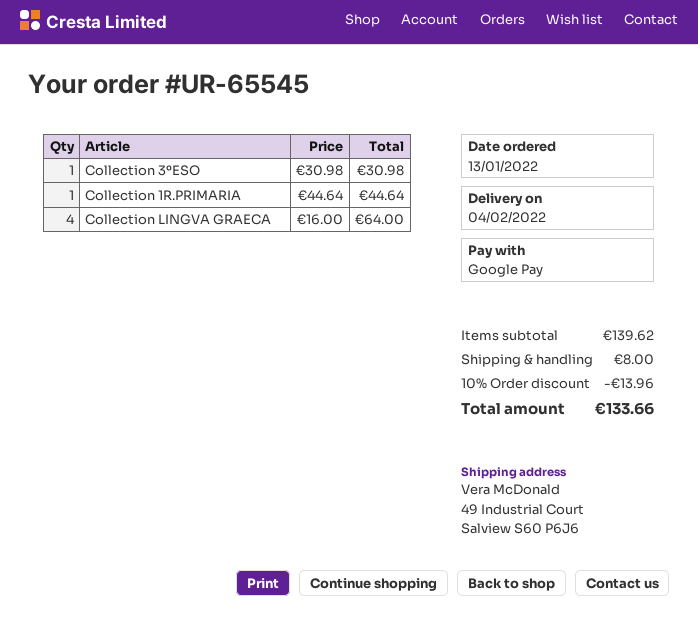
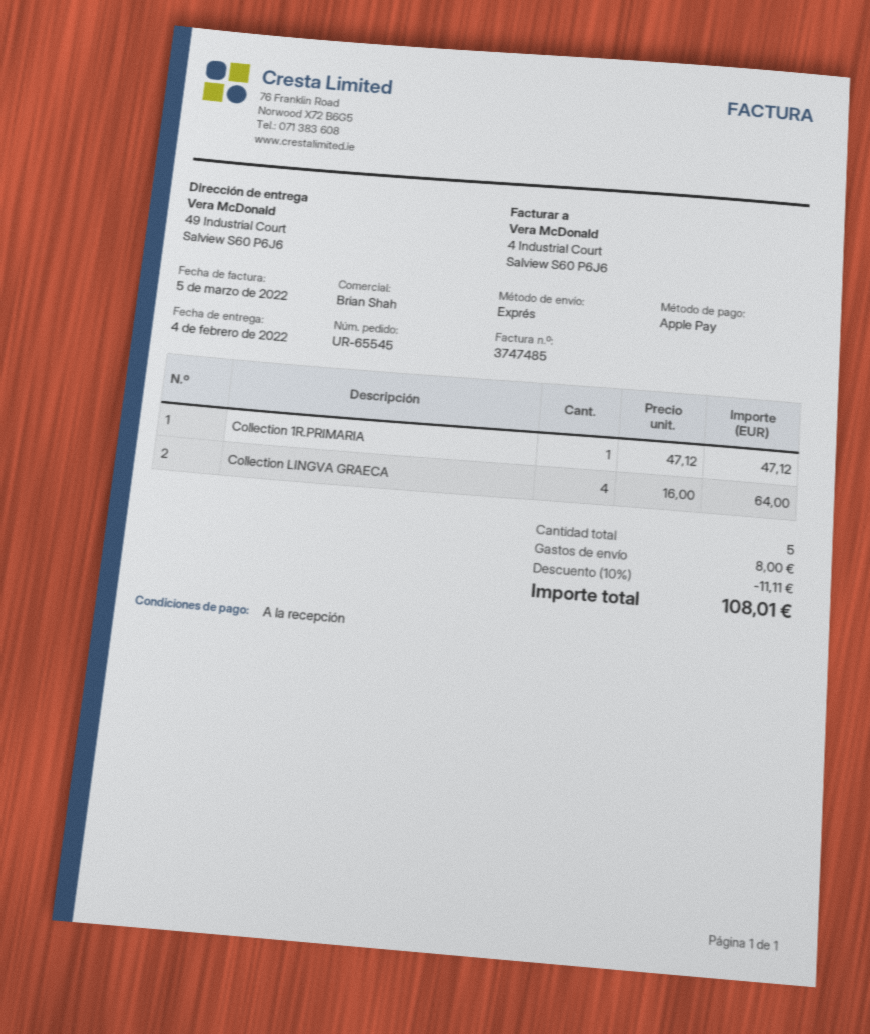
payment method: Google Pay -> Apple Pay
Collection 3ºESO: 1 x 30.98 = 30.98 -> none
Collection 1R.PRIMARIA: 1 x 44.64 = 44.64 -> 1 x 47.12 = 47.12
discount: 10% = 13.96 -> 10% = 11.11
total: 133.66 -> 108.01

